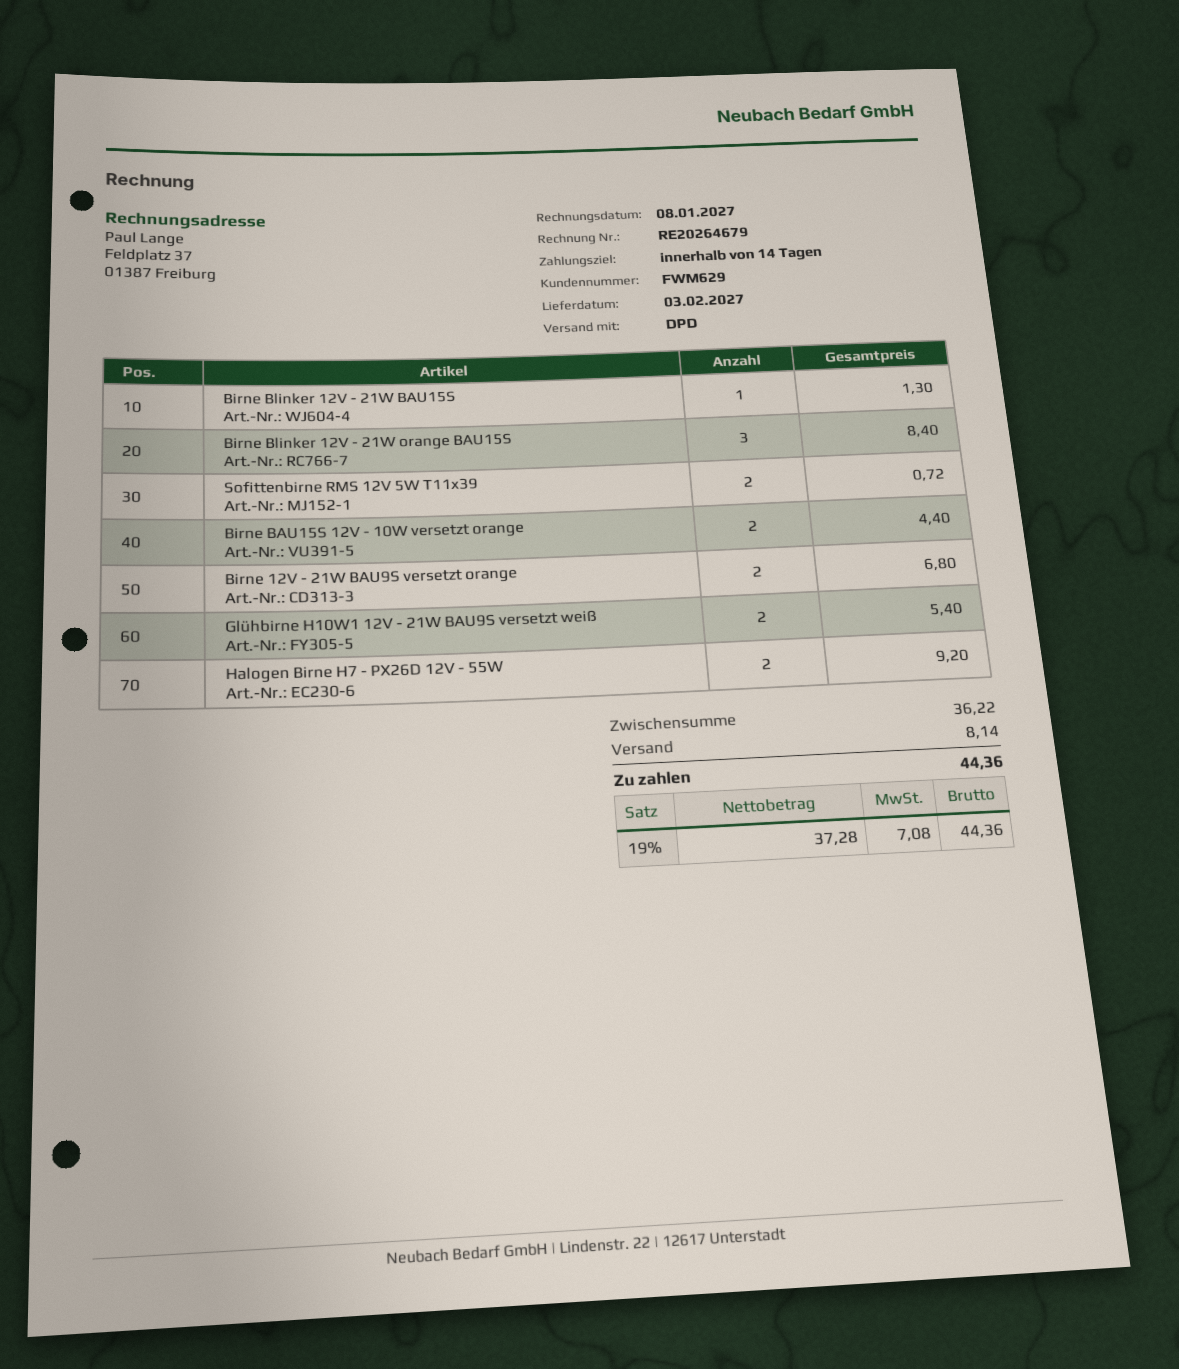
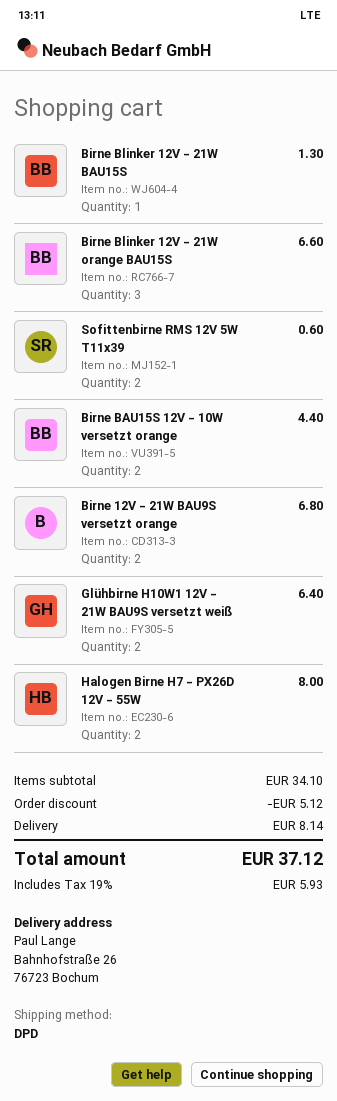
Birne Blinker 12V - 21W orange BAU15S: 3 for 8.40 -> 3 for 6.60
Sofittenbirne RMS 12V 5W T11x39: 2 for 0.72 -> 2 for 0.60
Glühbirne H10W1 12V - 21W BAU9S versetzt weiß: 2 for 5.40 -> 2 for 6.40
Halogen Birne H7 - PX26D 12V - 55W: 2 for 9.20 -> 2 for 8.00
subtotal: 36.22 -> 34.10
discount: none -> 5.12
tax: 19% = 7.08 -> 19% = 5.93
total: 44.36 -> 37.12

